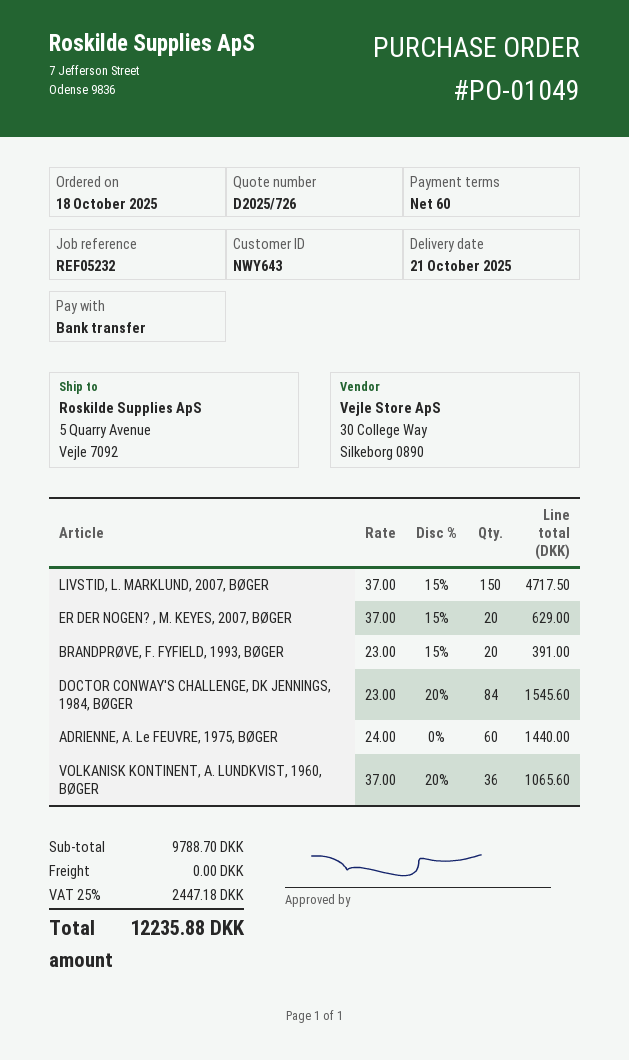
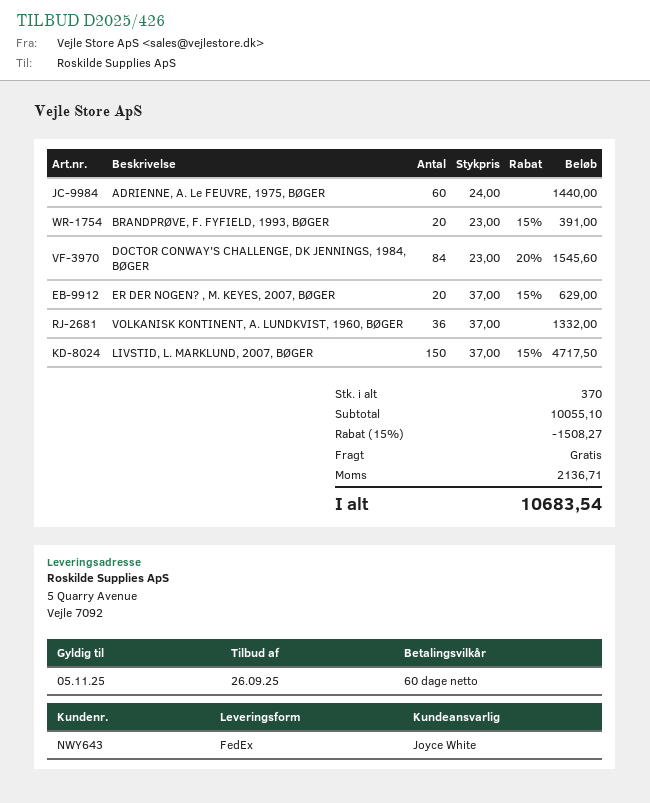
quote number: D2025/726 -> D2025/426
VOLKANISK KONTINENT, A. LUNDKVIST, 1960, BØGER: 36 x 37.00 - 20% = 1065.60 -> 36 x 37.00 = 1332.00
subtotal: 9788.70 -> 10055.10
discount: none -> 15% = 1508.27
tax: 2447.18 -> 2136.71
total: 12235.88 -> 10683.54

